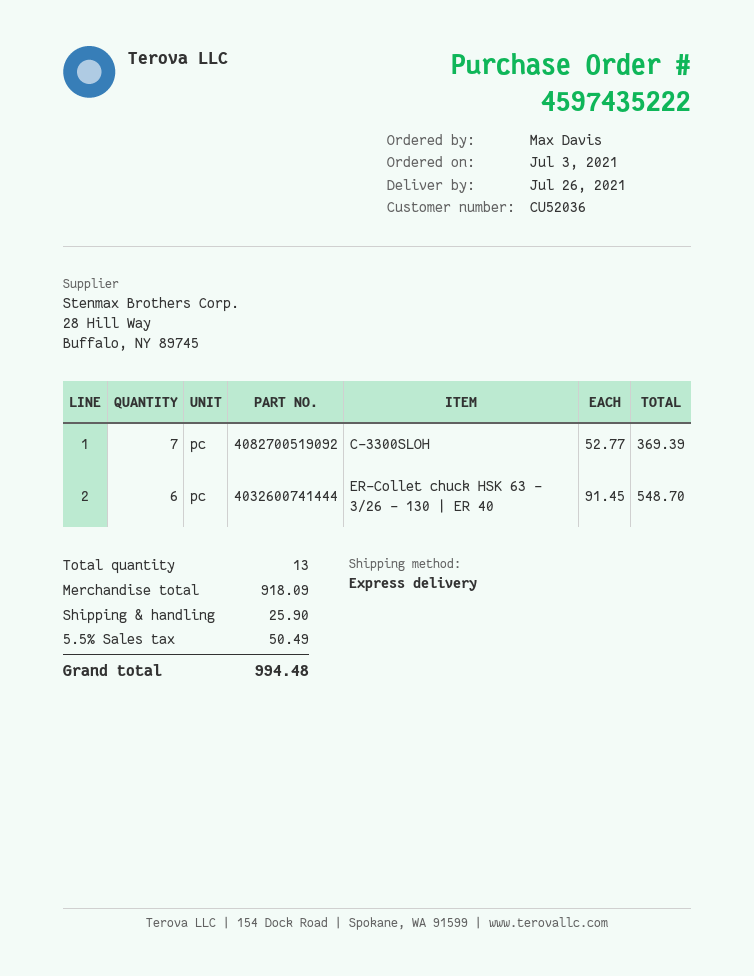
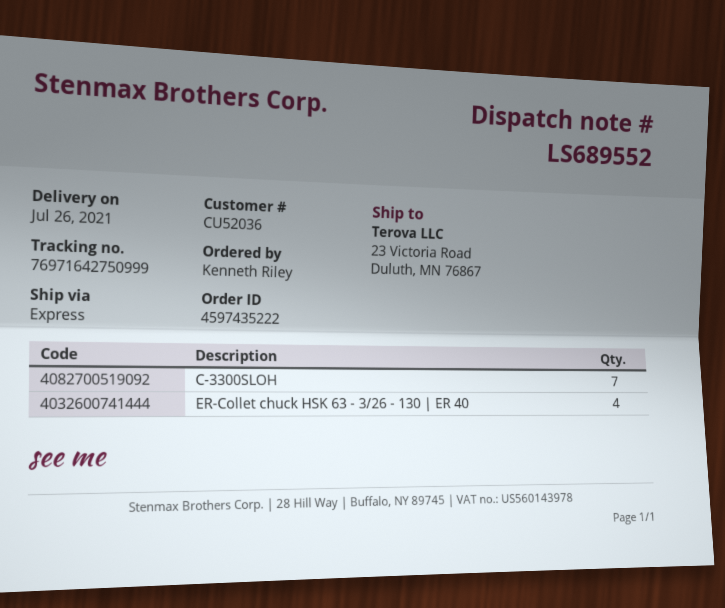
ordered by: Max Davis -> Kenneth Riley
ER-Collet chuck HSK 63 - 3/26 - 130 | ER 40: 6 -> 4

